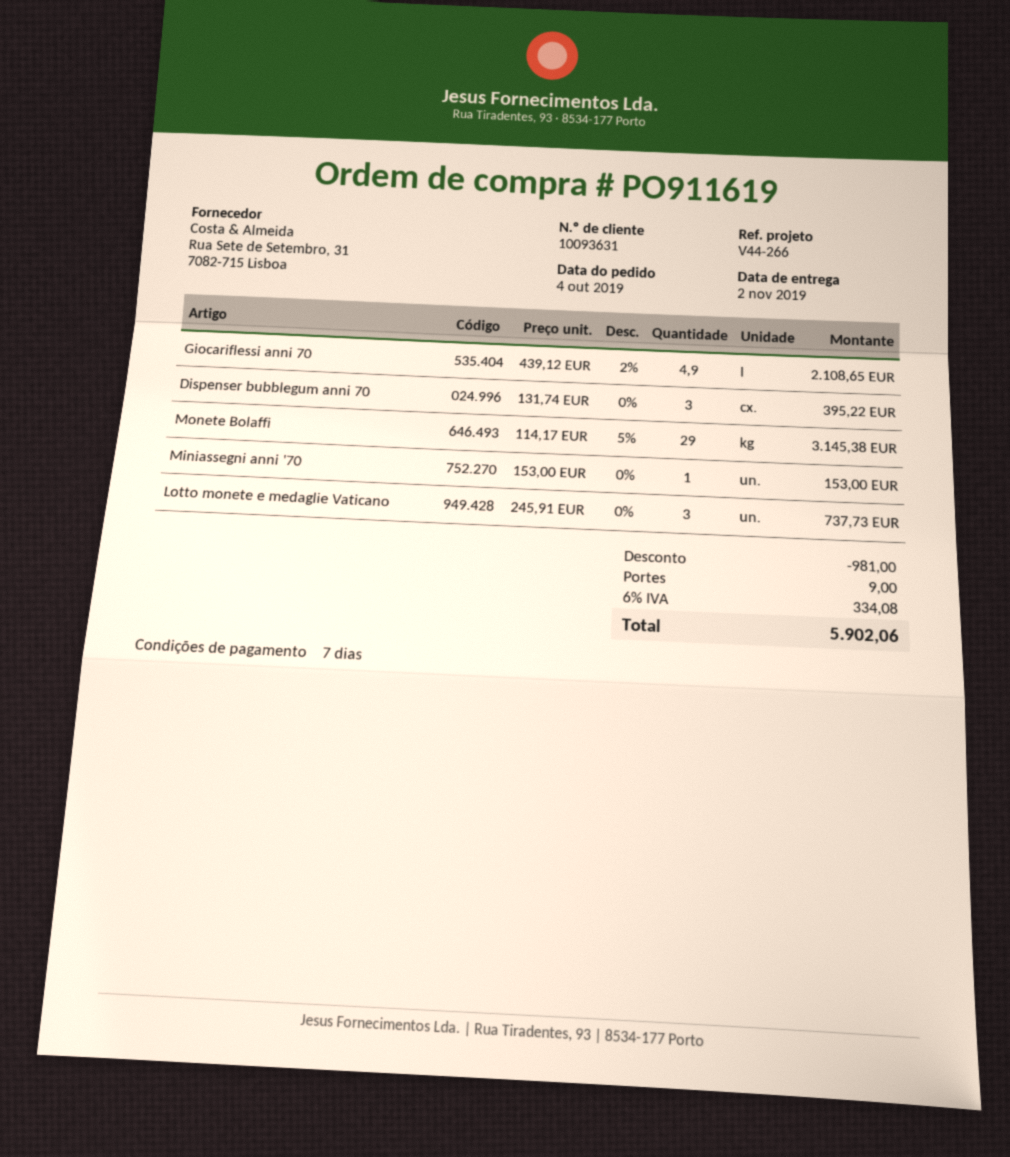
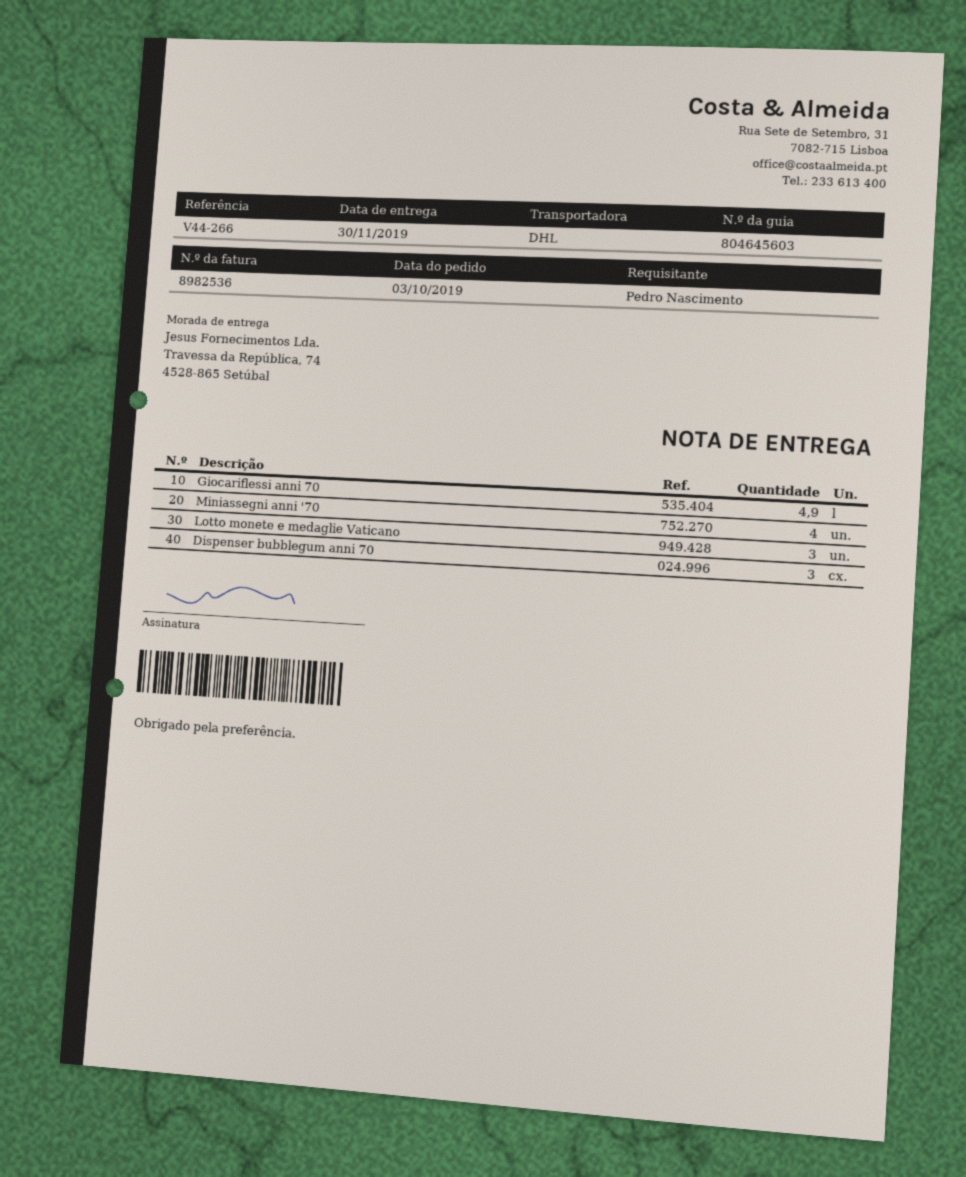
order date: 2019-10-04 -> 2019-10-03
delivery date: 2019-11-02 -> 2019-11-30
Monete Bolaffi: 29 -> none
Miniassegni anni '70: 1 -> 4

